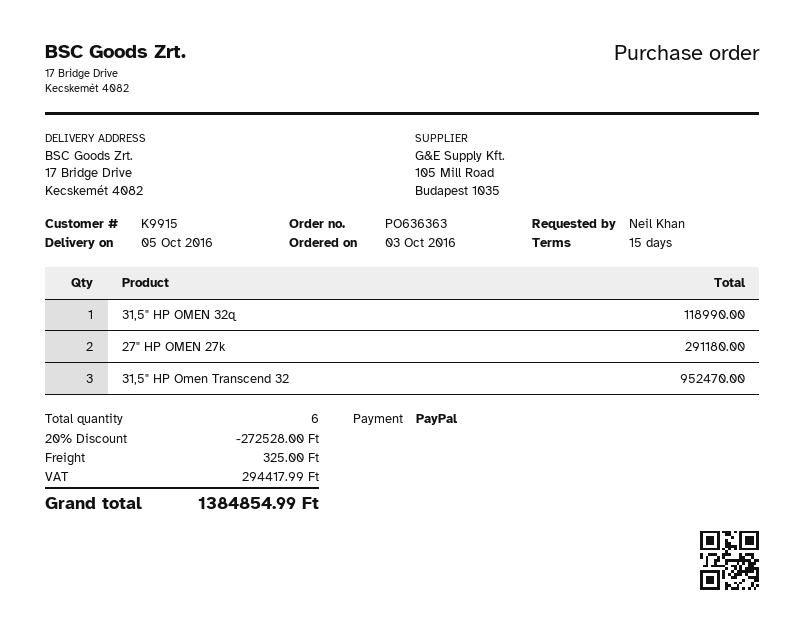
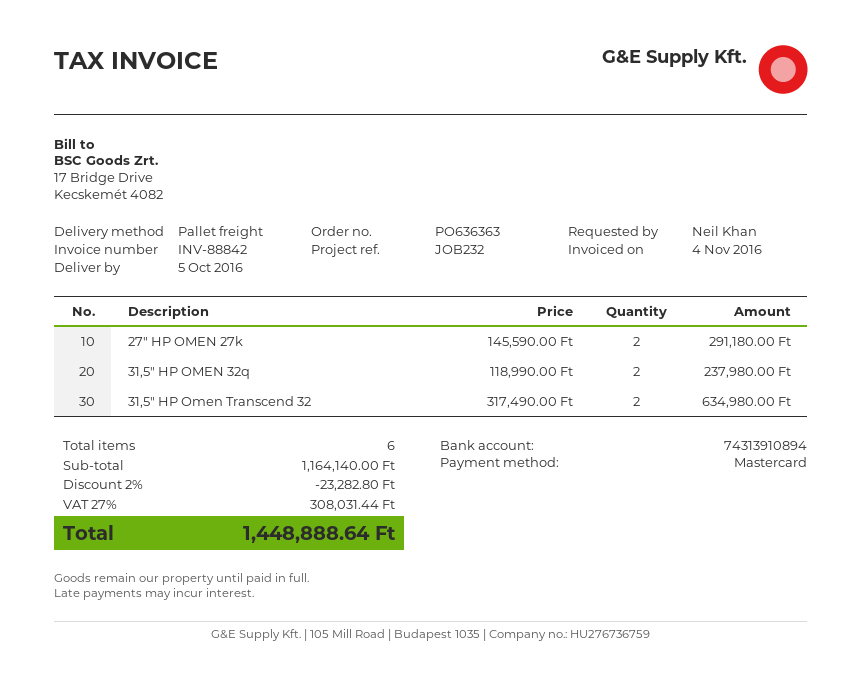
payment method: PayPal -> Mastercard
31,5" HP OMEN 32q: 1 for 118990.00 -> 2 for 237980.00
31,5" HP Omen Transcend 32: 3 for 952470.00 -> 2 for 634980.00
discount: 20% = 272528.00 -> 2% = 23282.80
shipping: 325.00 -> none
tax: 294417.99 -> 308031.44
total: 1384854.99 -> 1448888.64

